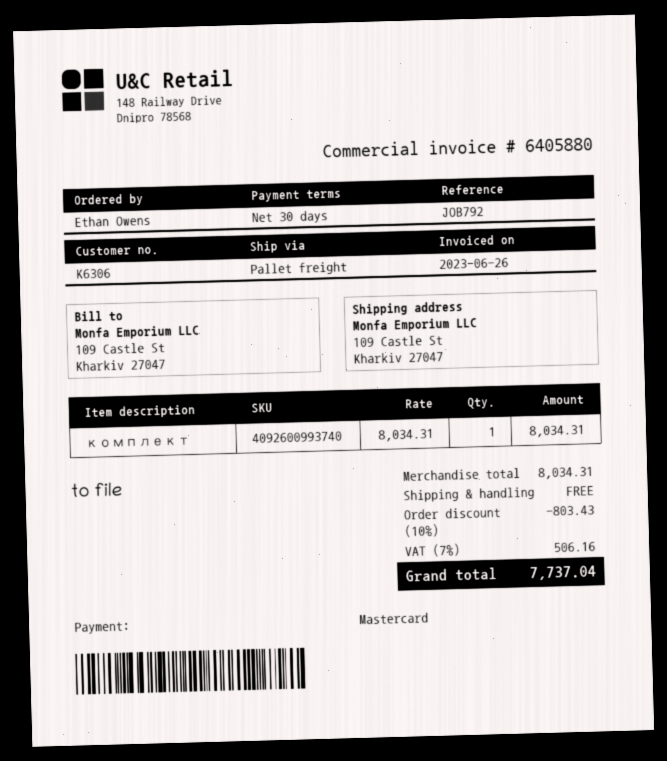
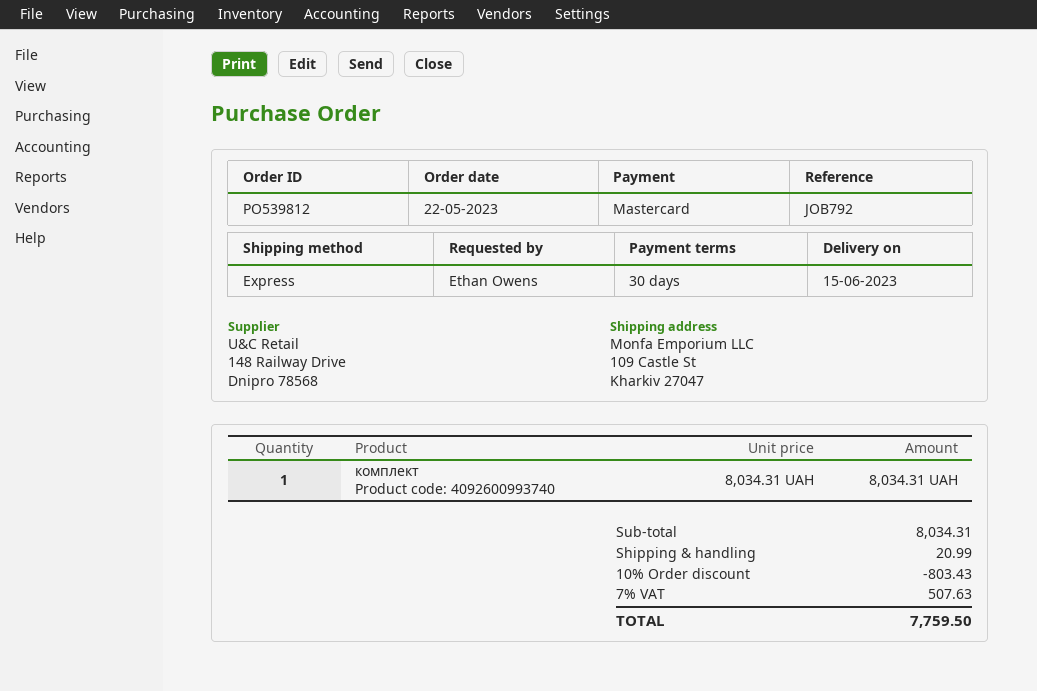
shipping method: pallet freight -> express
shipping: 0.00 -> 20.99
tax: 7% = 506.16 -> 7% = 507.63
total: 7737.04 -> 7759.50

